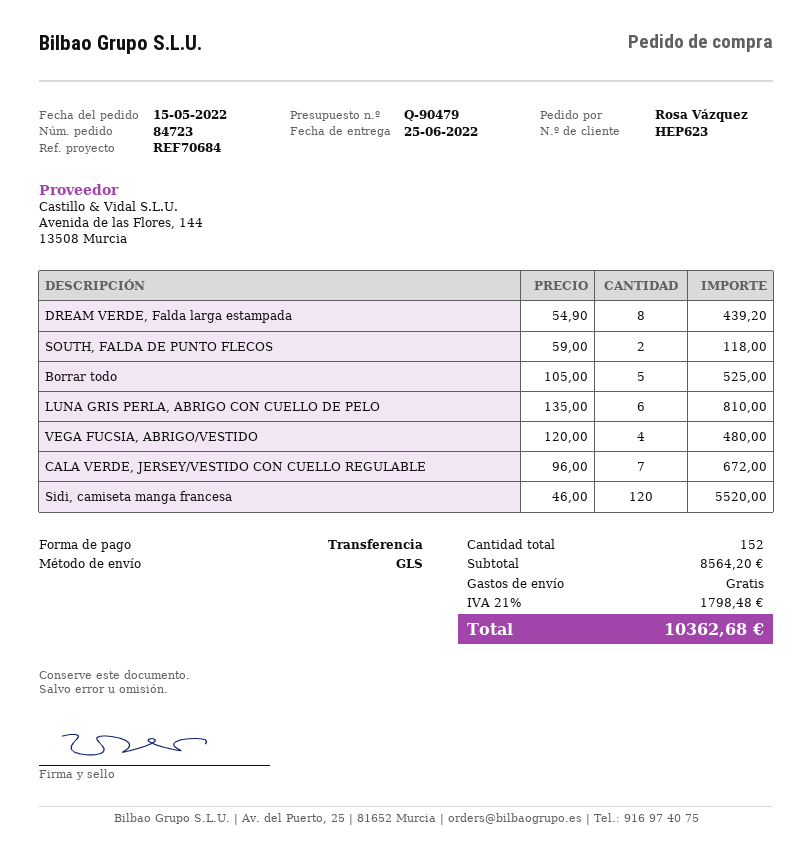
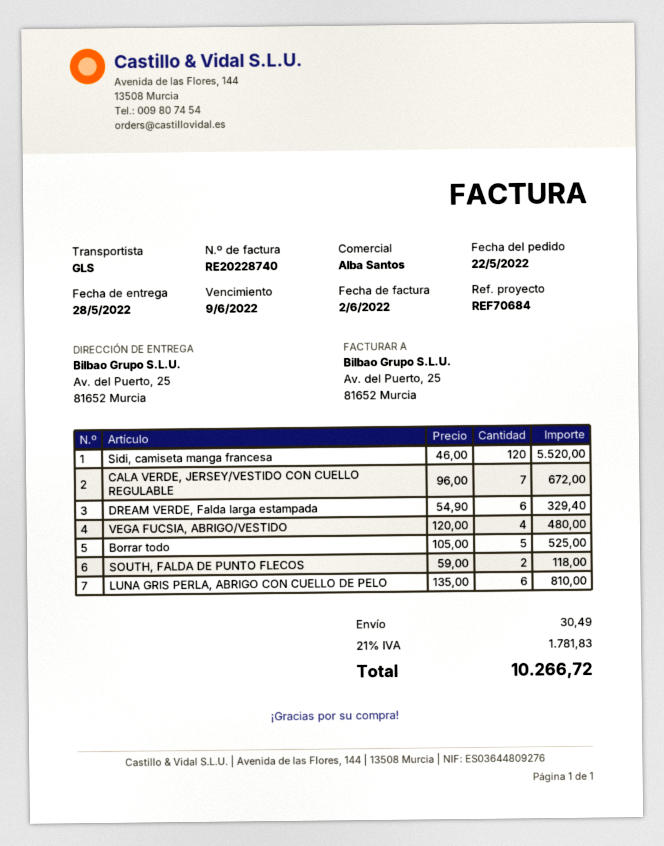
order date: 2022-05-15 -> 2022-05-22
delivery date: 2022-06-25 -> 2022-05-28
DREAM VERDE, Falda larga estampada: 8 x 54.90 = 439.20 -> 6 x 54.90 = 329.40
shipping: 0.00 -> 30.49
tax: 21% = 1798.48 -> 21% = 1781.83
total: 10362.68 -> 10266.72

